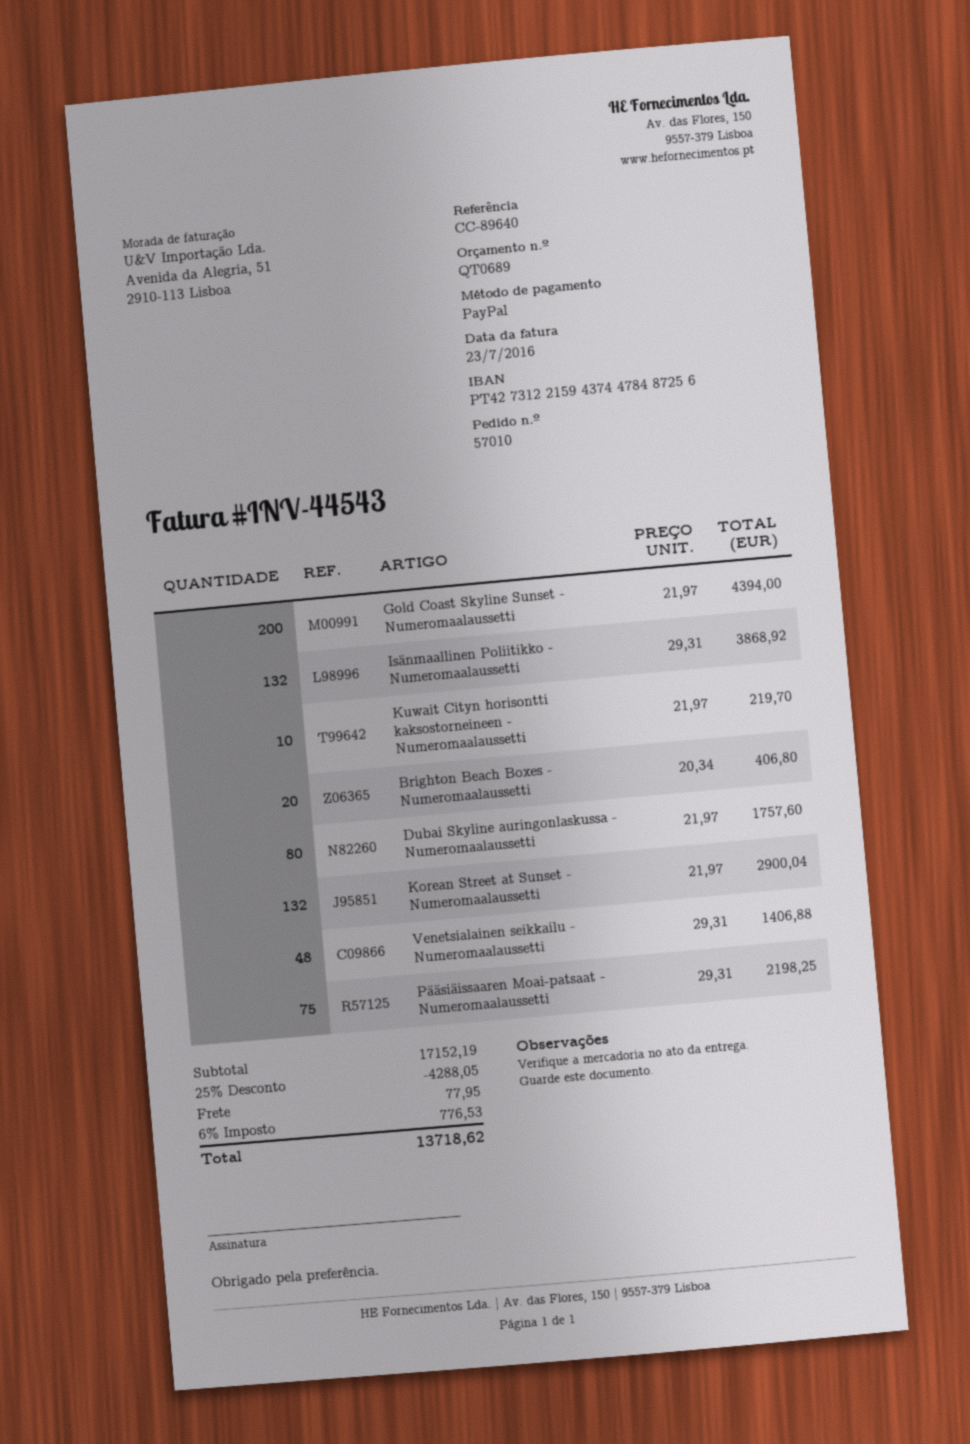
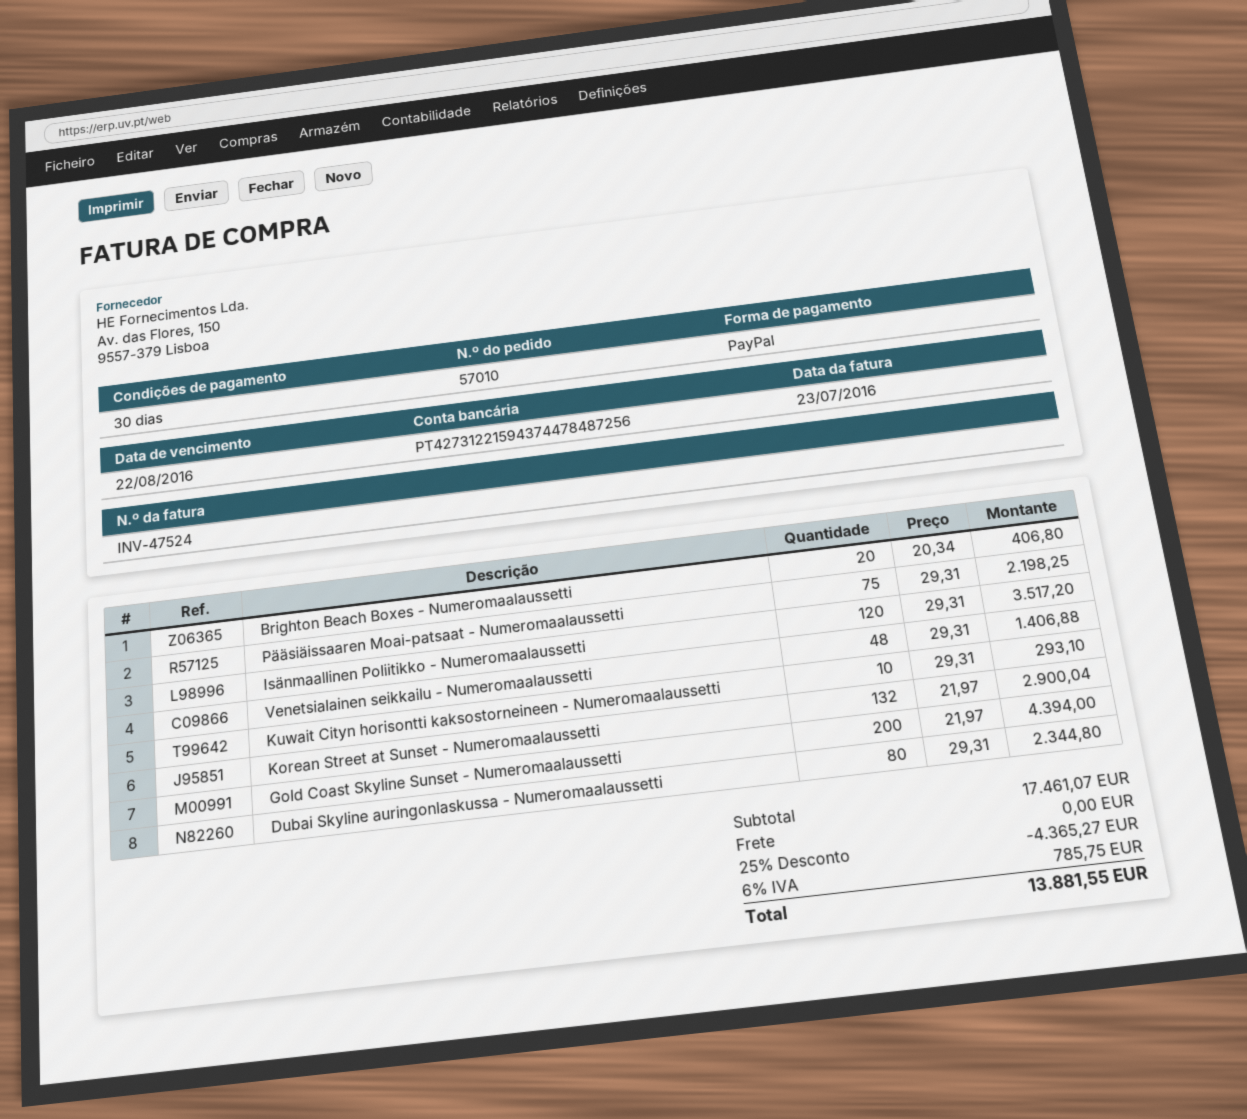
invoice number: INV-44543 -> INV-47524
Isänmaallinen Poliitikko - Numeromaalaussetti: 132 x 29.31 = 3868.92 -> 120 x 29.31 = 3517.20
Kuwait Cityn horisontti kaksostorneineen - Numeromaalaussetti: 10 x 21.97 = 219.70 -> 10 x 29.31 = 293.10
Dubai Skyline auringonlaskussa - Numeromaalaussetti: 80 x 21.97 = 1757.60 -> 80 x 29.31 = 2344.80
subtotal: 17152.19 -> 17461.07
discount: 25% = 4288.05 -> 25% = 4365.27
shipping: 77.95 -> 0.00
tax: 6% = 776.53 -> 6% = 785.75
total: 13718.62 -> 13881.55

